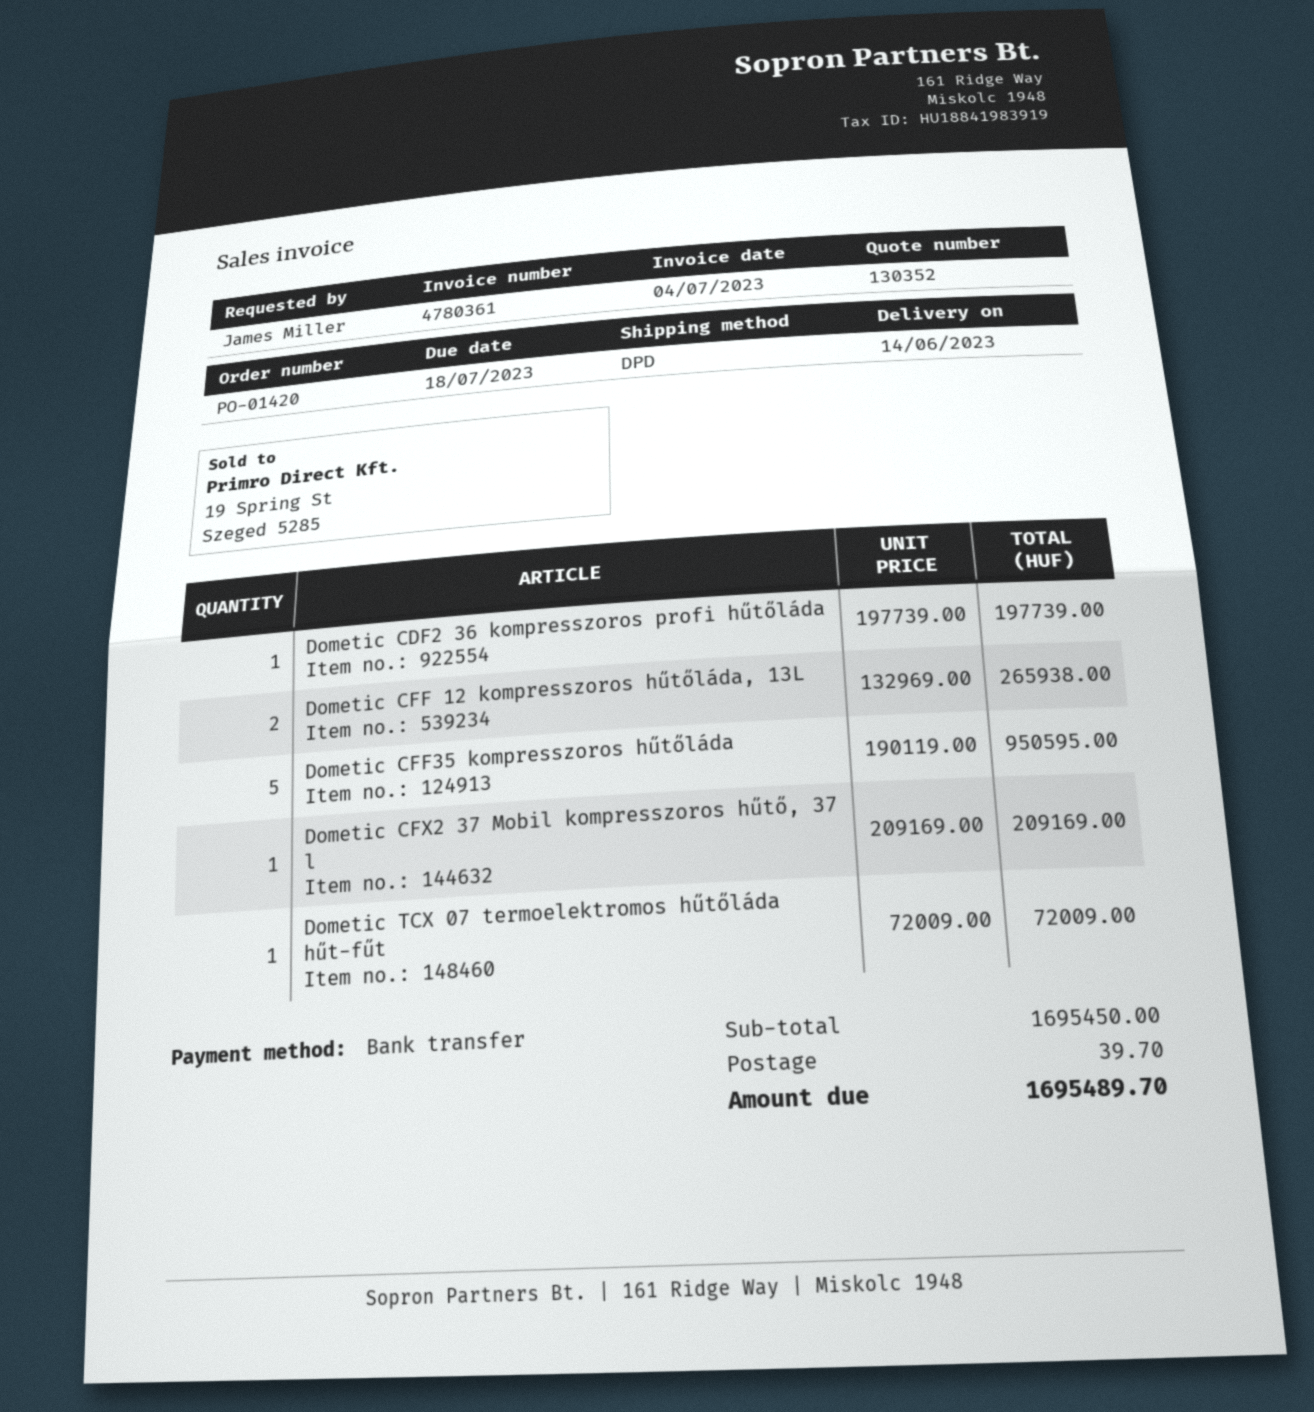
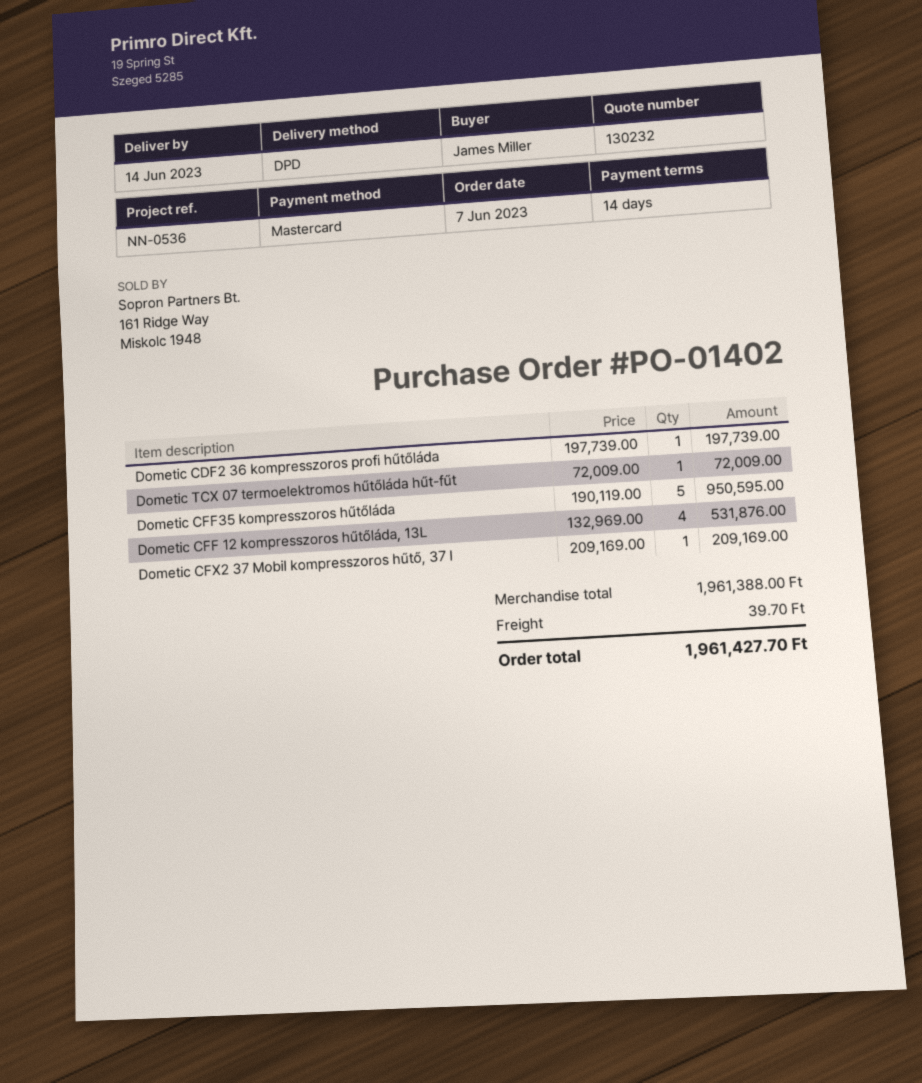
quote number: 130352 -> 130232
order number: PO-01420 -> PO-01402
payment method: bank transfer -> Mastercard
Dometic CFF 12 kompresszoros hűtőláda, 13L: 2 x 132969.00 = 265938.00 -> 4 x 132969.00 = 531876.00
subtotal: 1695450.00 -> 1961388.00
total: 1695489.70 -> 1961427.70

